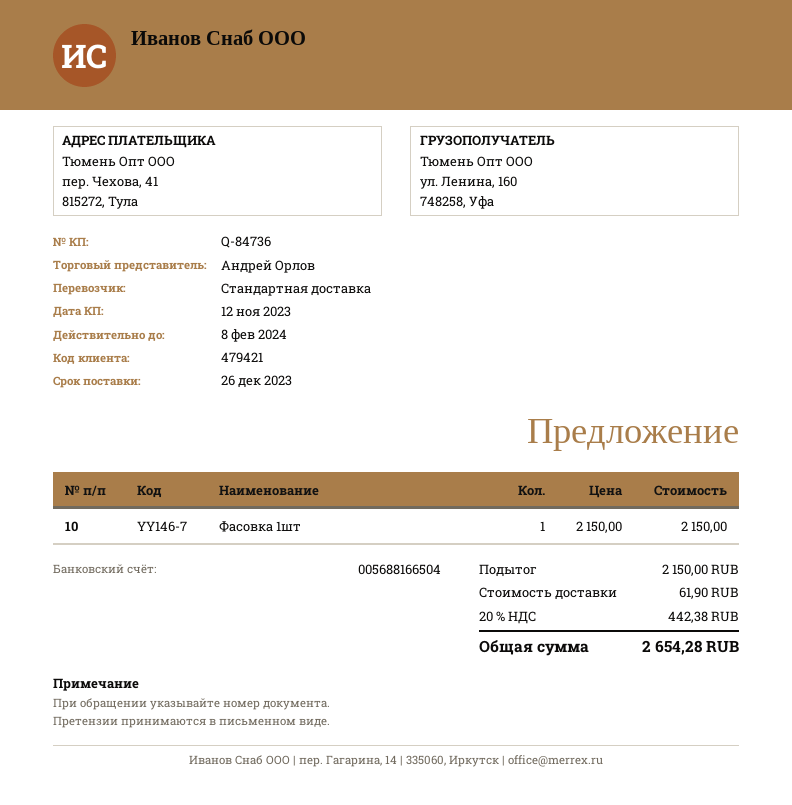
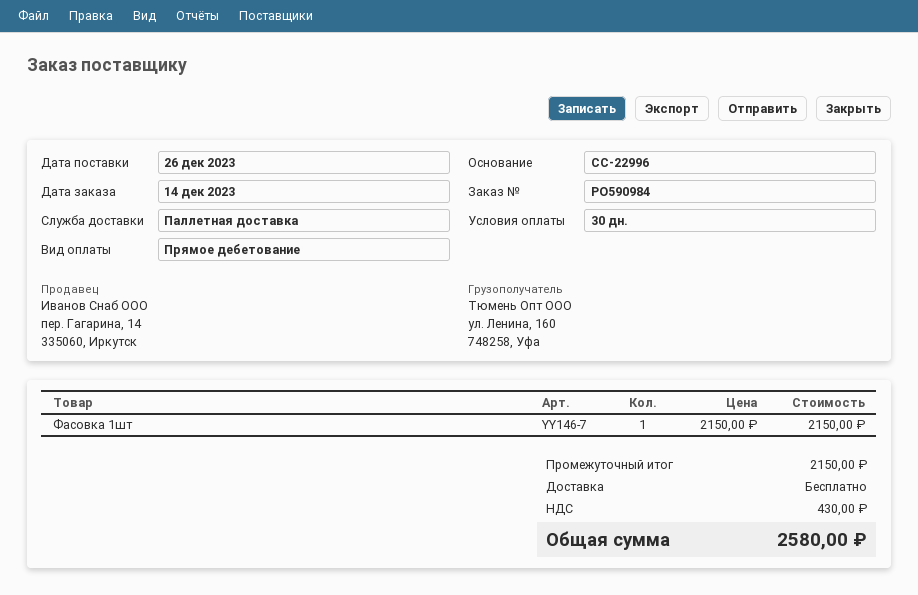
shipping method: standard -> pallet freight
shipping: 61.90 -> 0.00
tax: 442.38 -> 430.00
total: 2654.28 -> 2580.00

